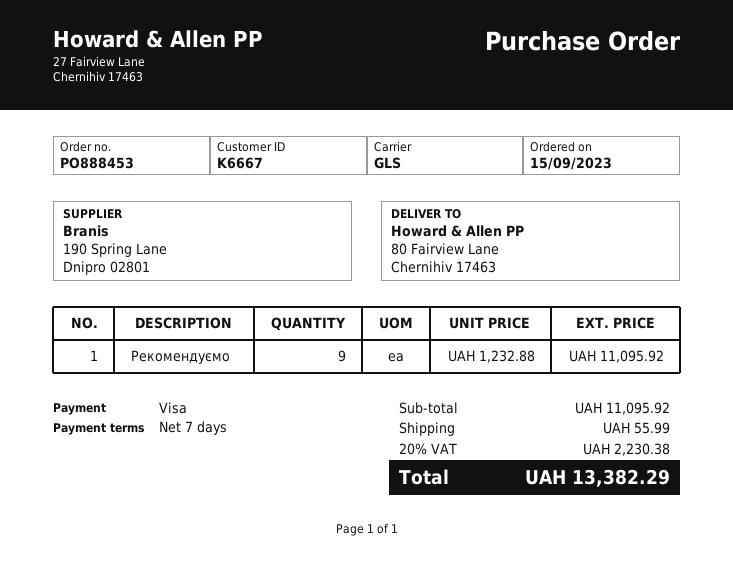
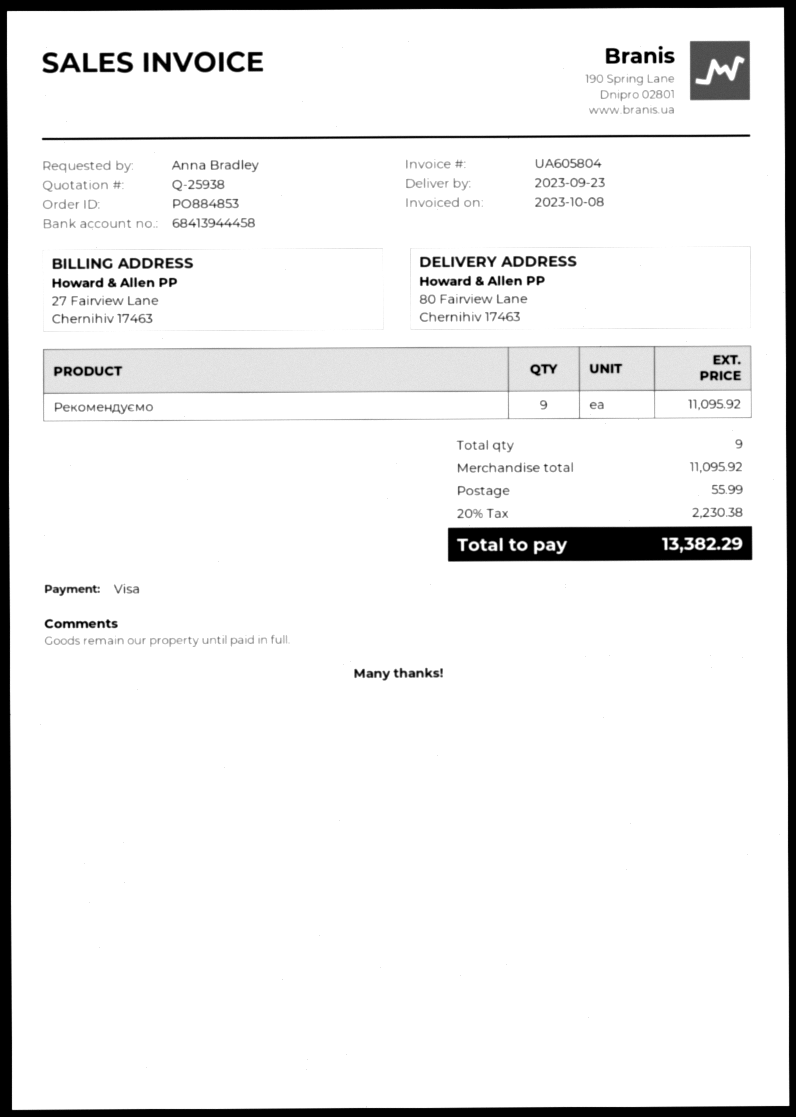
order number: PO888453 -> PO884853

